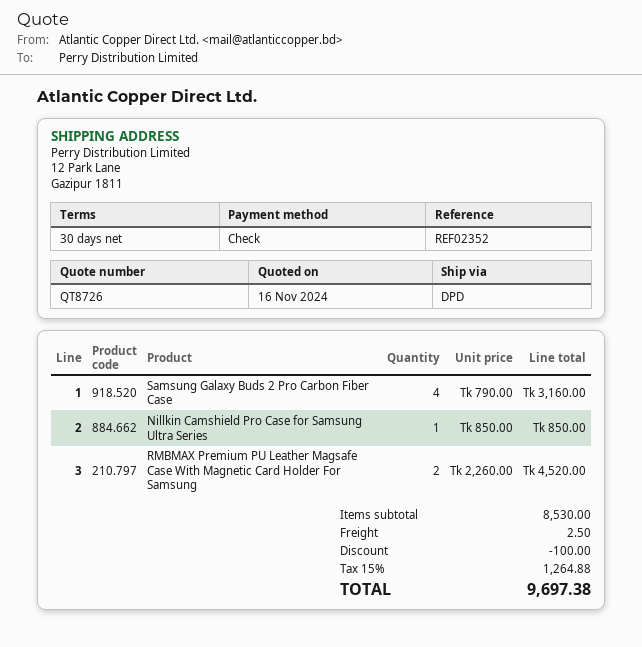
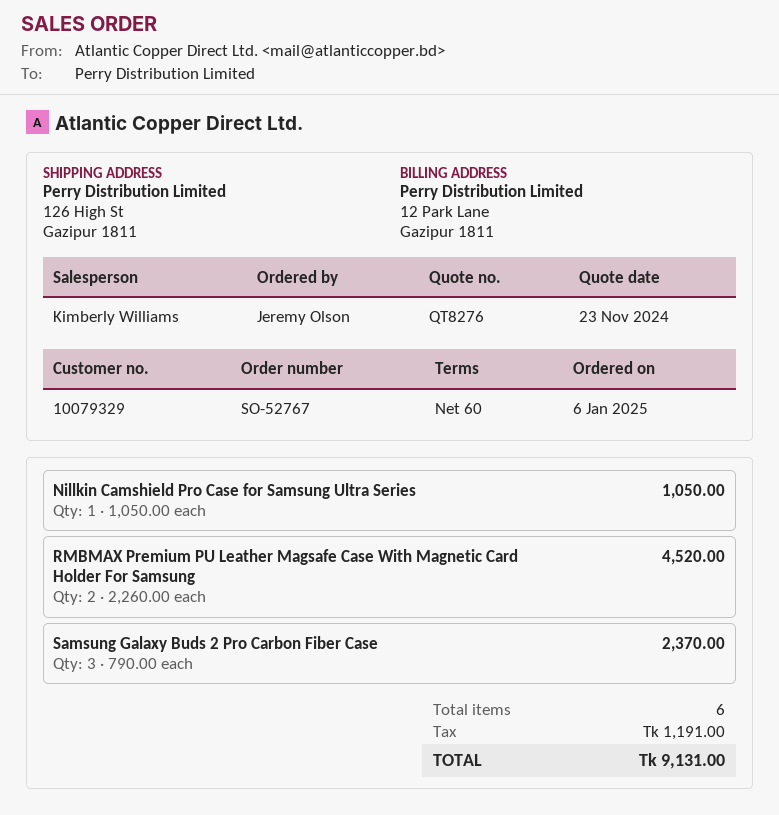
quote number: QT8726 -> QT8276
quote date: 2024-11-16 -> 2024-11-23
payment terms: 30 days -> 60 days
ship to: 12 Park Lane, Gazipur 1811 -> 126 High St, Gazipur 1811
Samsung Galaxy Buds 2 Pro Carbon Fiber Case: 4 x 790.00 = 3160.00 -> 3 x 790.00 = 2370.00
Nillkin Camshield Pro Case for Samsung Ultra Series: 1 x 850.00 = 850.00 -> 1 x 1050.00 = 1050.00
discount: 100.00 -> none
shipping: 2.50 -> none
tax: 1264.88 -> 1191.00
total: 9697.38 -> 9131.00

